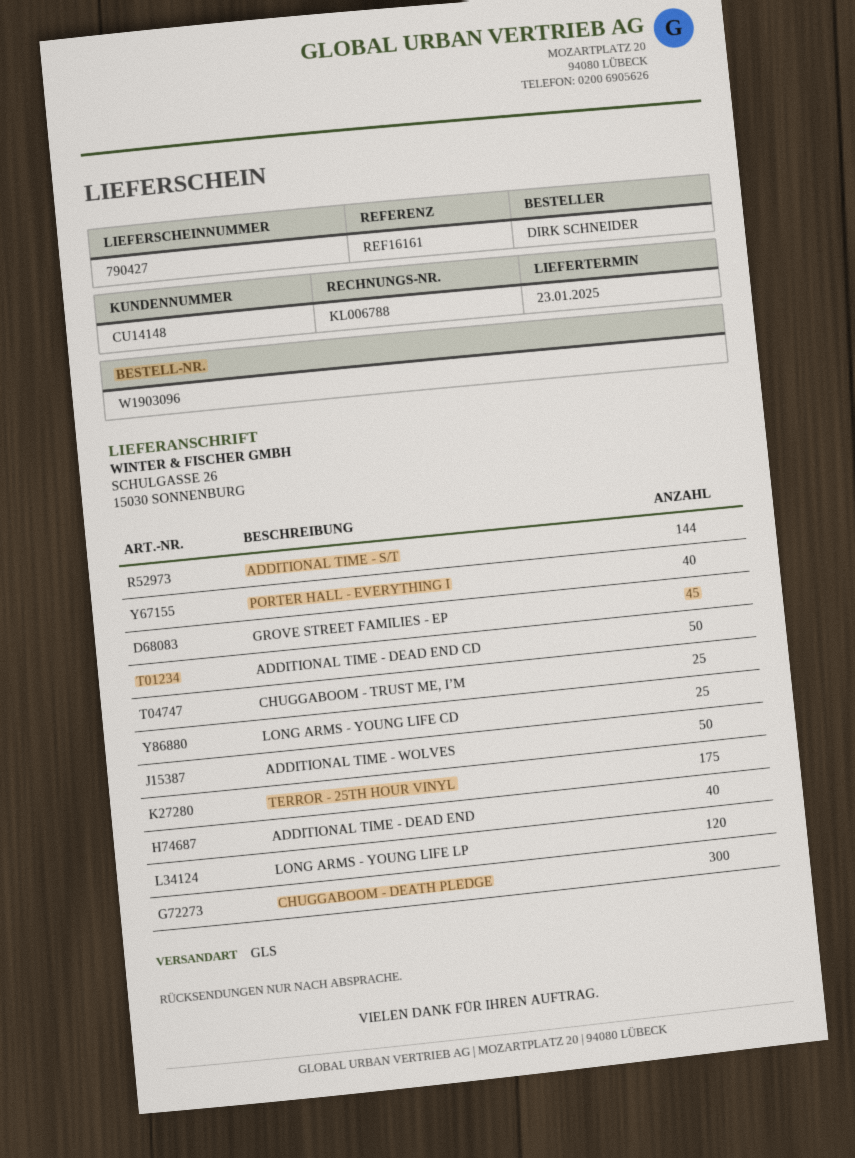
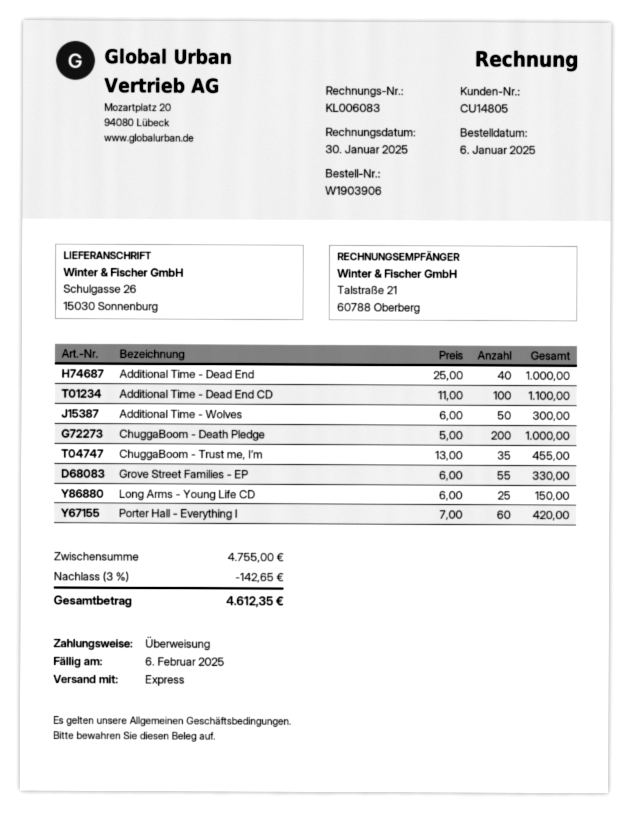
order number: W1903096 -> W1903906
invoice number: KL006788 -> KL006083
customer number: CU14148 -> CU14805
shipping method: GLS -> express
ADDITIONAL TIME - S/T: 144 -> none
PORTER HALL - EVERYTHING I: 40 -> 60
GROVE STREET FAMILIES - EP: 45 -> 55
ADDITIONAL TIME - DEAD END CD: 50 -> 100
CHUGGABOOM - TRUST ME, I’M: 25 -> 35
TERROR - 25TH HOUR VINYL: 175 -> none
LONG ARMS - YOUNG LIFE LP: 120 -> none
CHUGGABOOM - DEATH PLEDGE: 300 -> 200

